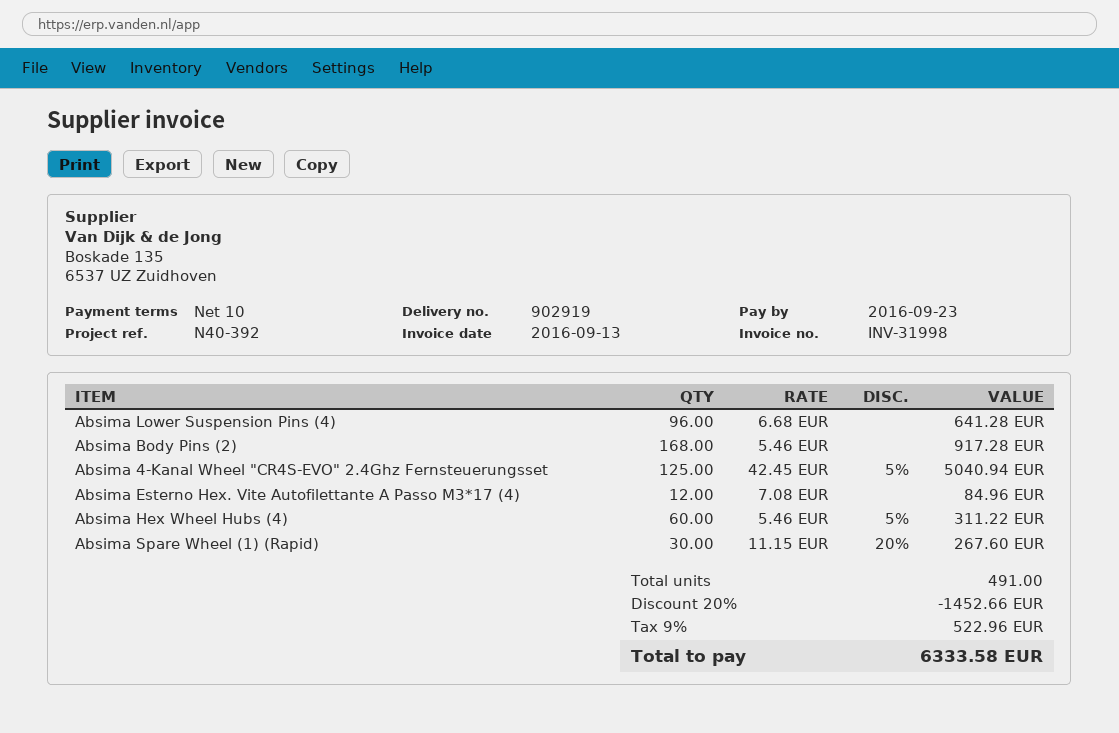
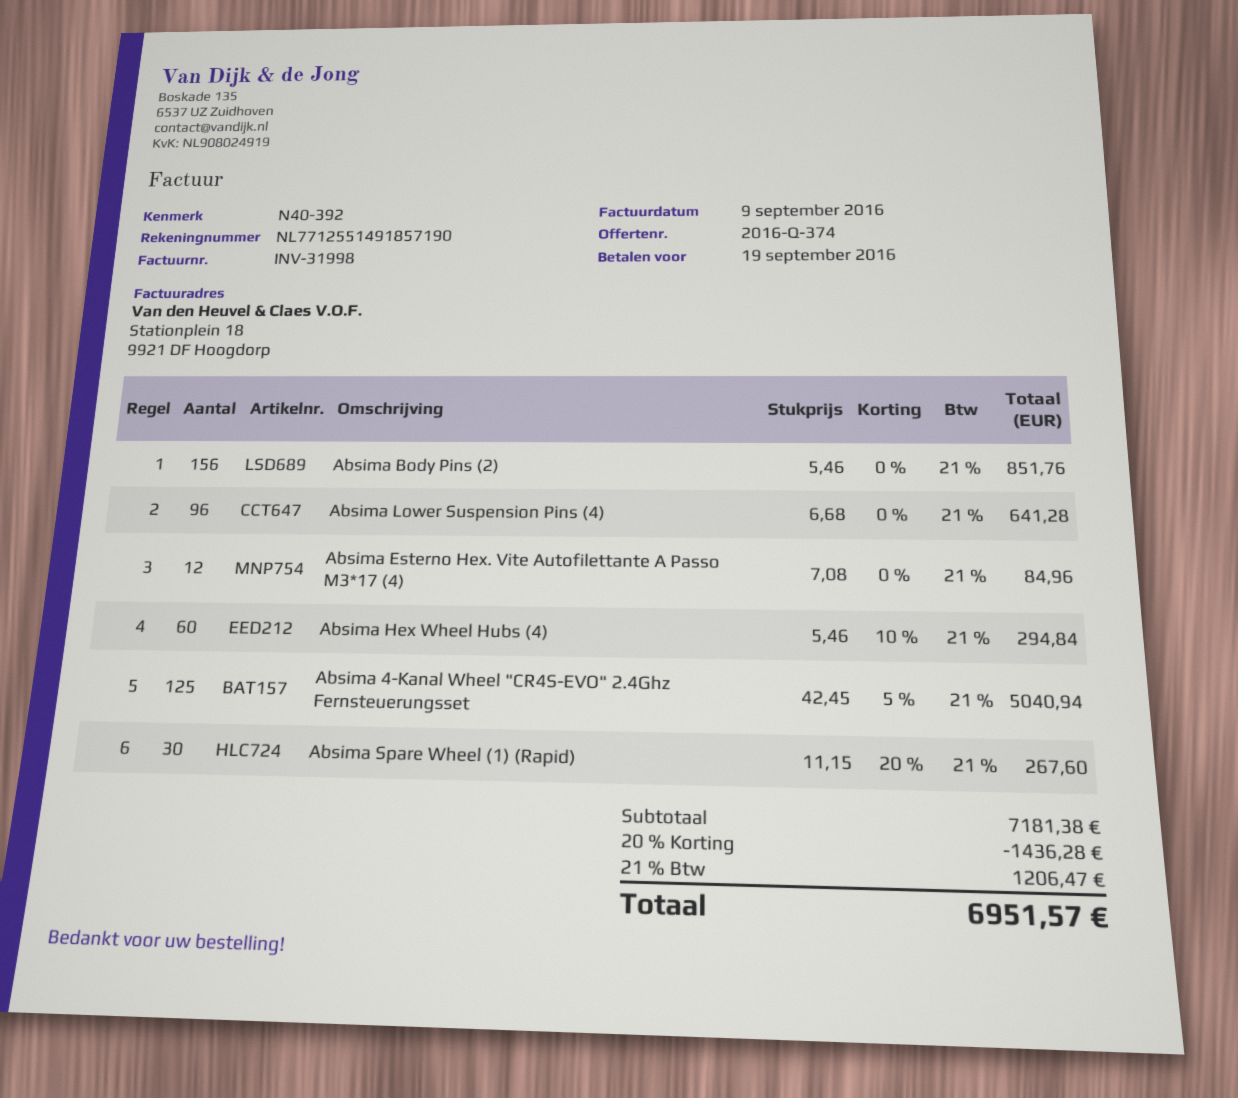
invoice date: 2016-09-13 -> 2016-09-09
due date: 2016-09-23 -> 2016-09-19
Absima Body Pins (2): 168 x 5.46 = 917.28 -> 156 x 5.46 = 851.76
Absima Hex Wheel Hubs (4): 60 x 5.46 - 5% = 311.22 -> 60 x 5.46 - 10% = 294.84
discount: 20% = 1452.66 -> 20% = 1436.28
tax: 9% = 522.96 -> 21% = 1206.47
total: 6333.58 -> 6951.57

